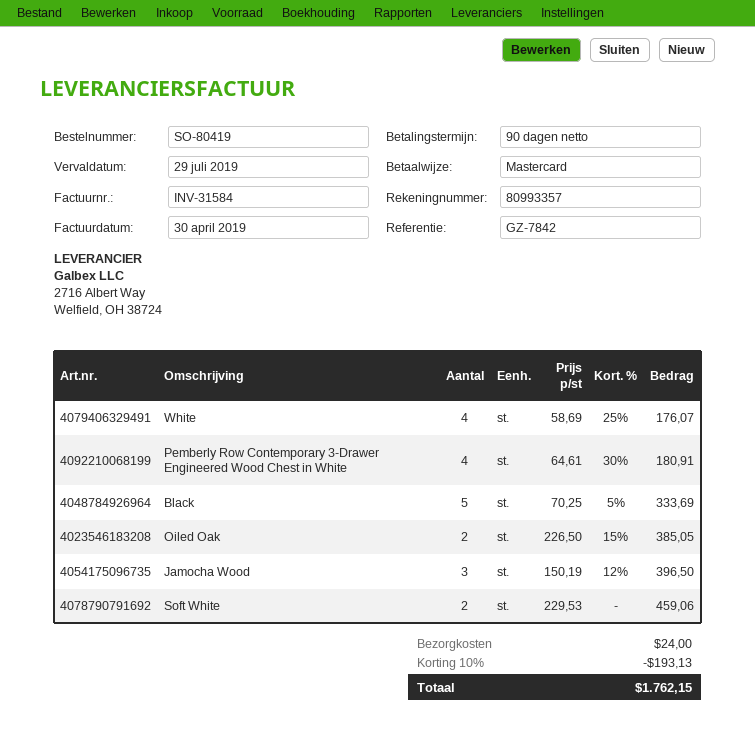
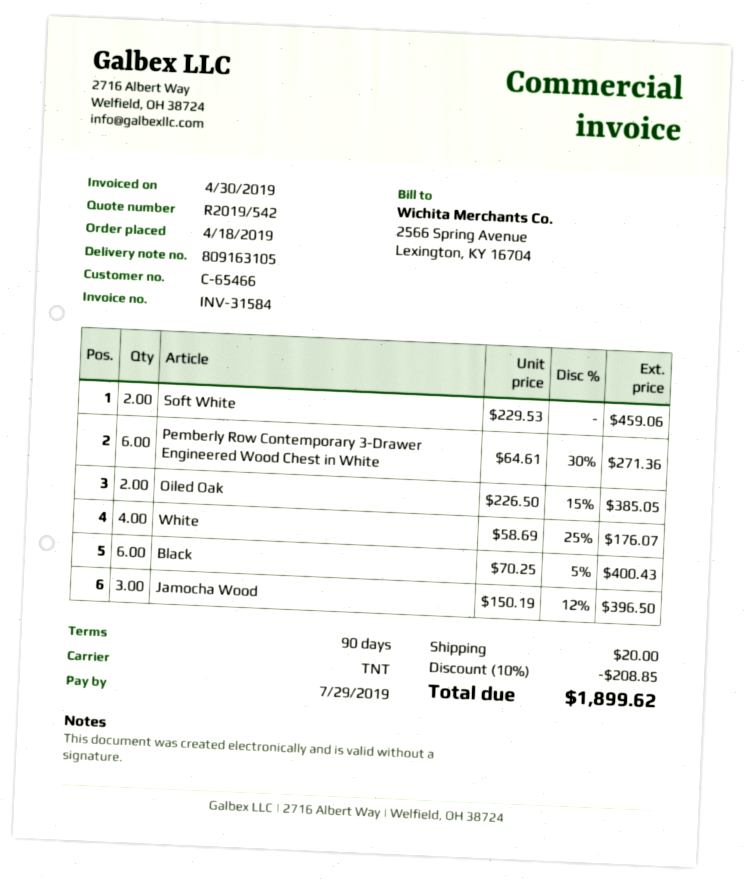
Pemberly Row Contemporary 3-Drawer Engineered Wood Chest in White: 4 x 64.61 - 30% = 180.91 -> 6 x 64.61 - 30% = 271.36
Black: 5 x 70.25 - 5% = 333.69 -> 6 x 70.25 - 5% = 400.43
discount: 10% = 193.13 -> 10% = 208.85
shipping: 24.00 -> 20.00
total: 1762.15 -> 1899.62

